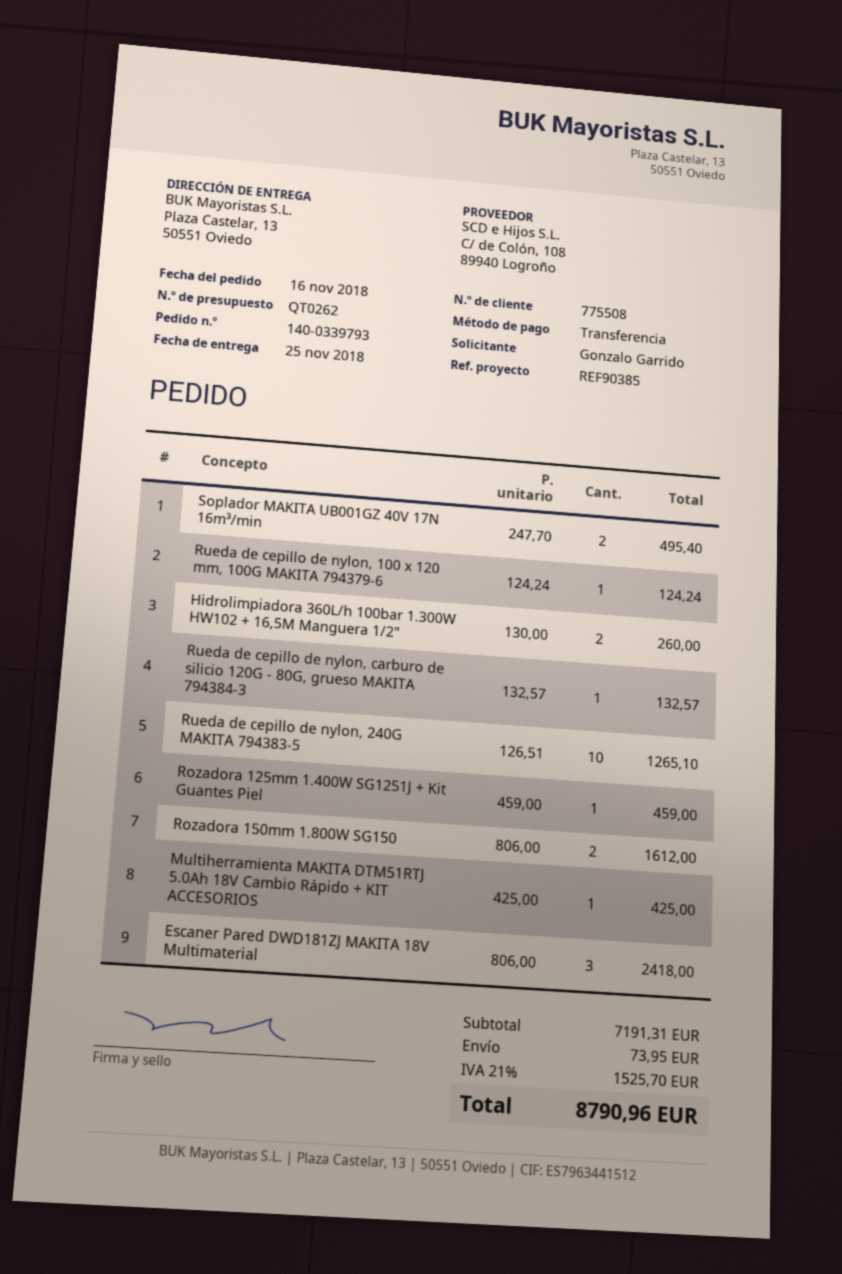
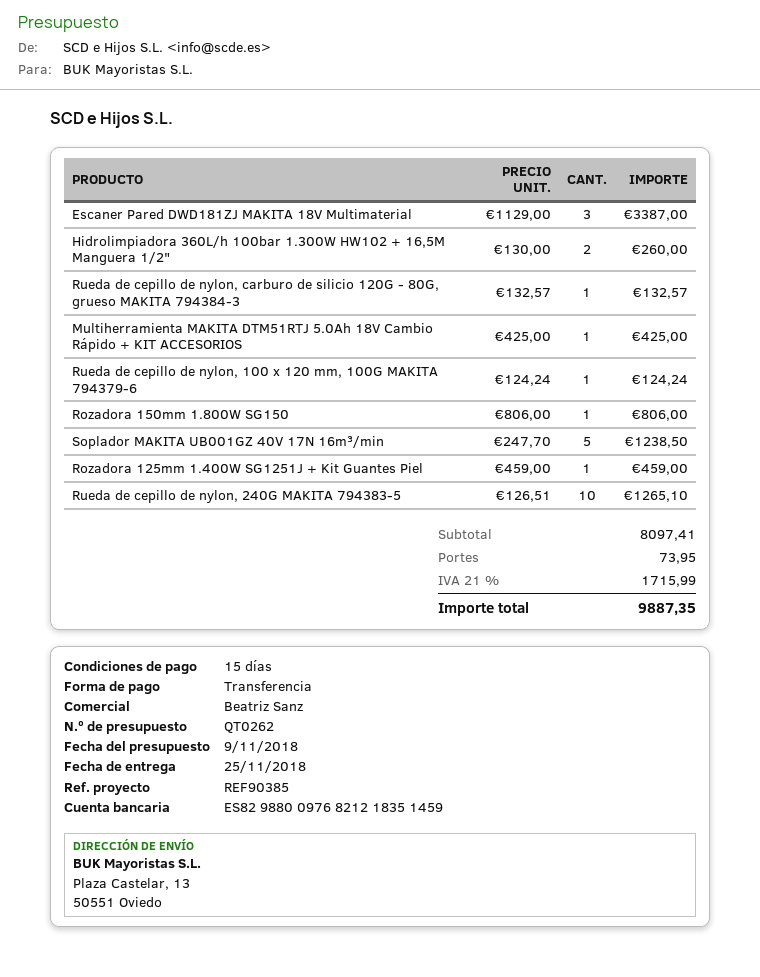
Soplador MAKITA UB001GZ 40V 17N 16m³/min: 2 x 247.70 = 495.40 -> 5 x 247.70 = 1238.50
Rozadora 150mm 1.800W SG150: 2 x 806.00 = 1612.00 -> 1 x 806.00 = 806.00
Escaner Pared DWD181ZJ MAKITA 18V Multimaterial: 3 x 806.00 = 2418.00 -> 3 x 1129.00 = 3387.00
subtotal: 7191.31 -> 8097.41
tax: 21% = 1525.70 -> 21% = 1715.99
total: 8790.96 -> 9887.35

